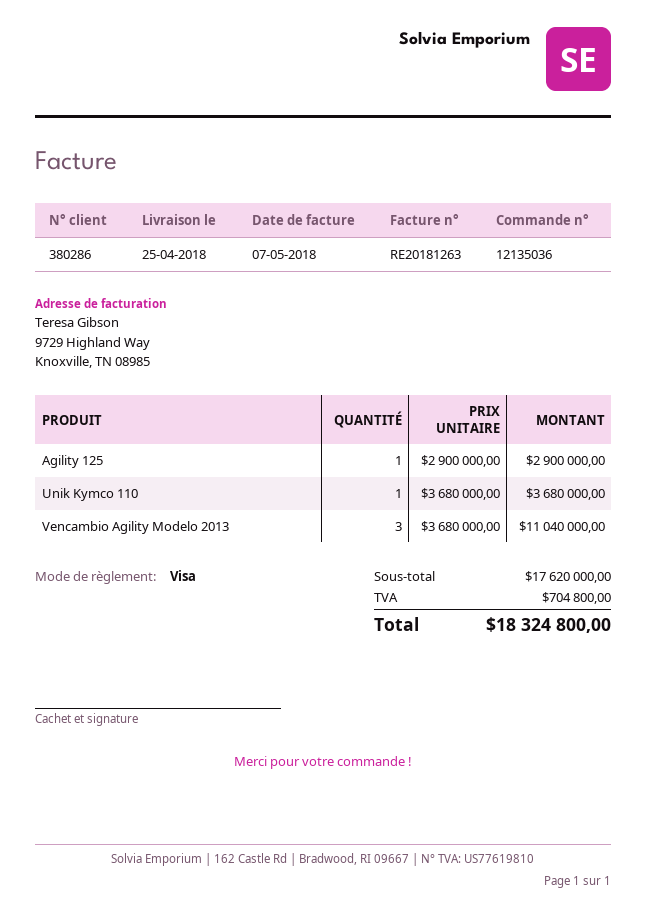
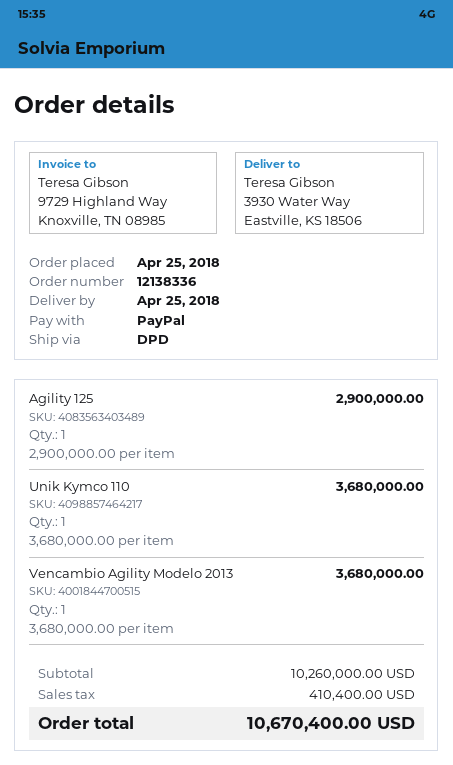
order number: 12135036 -> 12138336
payment method: Visa -> PayPal
Vencambio Agility Modelo 2013: 3 x 3680000.00 = 11040000.00 -> 1 x 3680000.00 = 3680000.00
subtotal: 17620000.00 -> 10260000.00
tax: 704800.00 -> 410400.00
total: 18324800.00 -> 10670400.00

